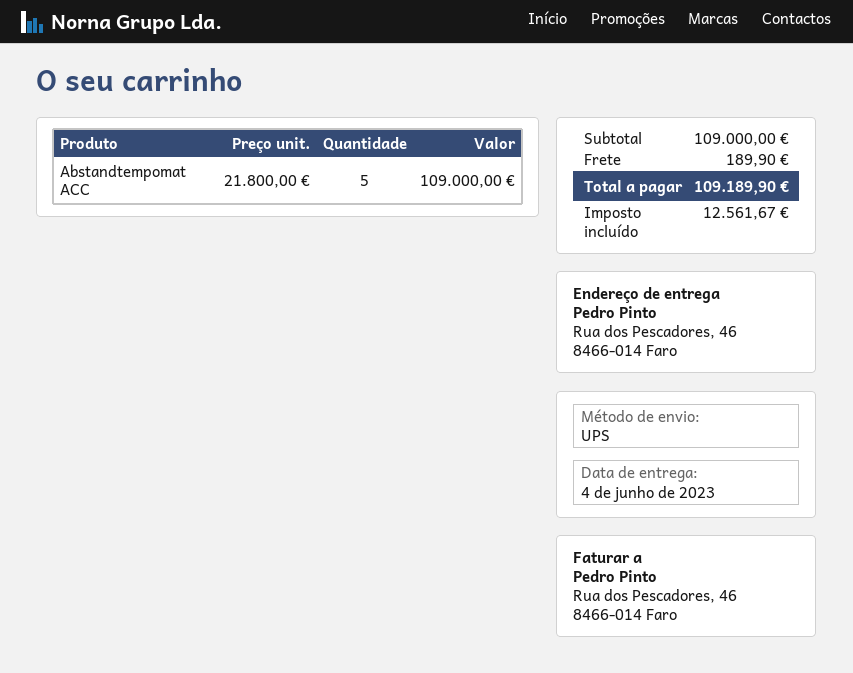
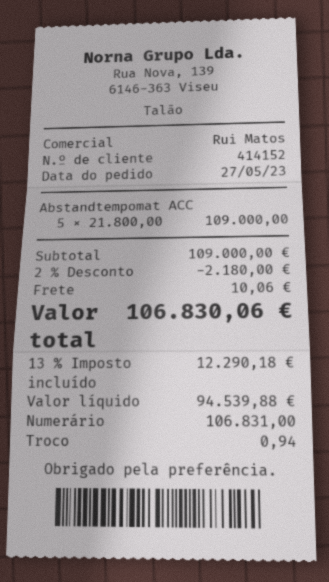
discount: none -> 2% = 2180.00
shipping: 189.90 -> 10.06
tax: 12561.67 -> 12290.18
total: 109189.90 -> 106830.06

